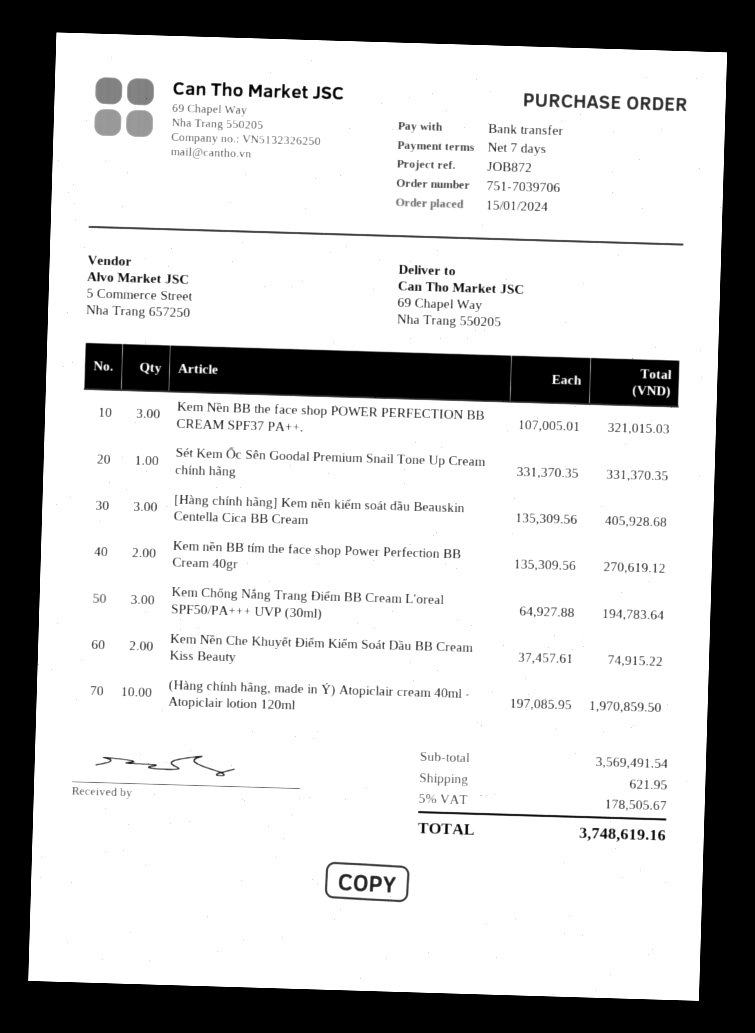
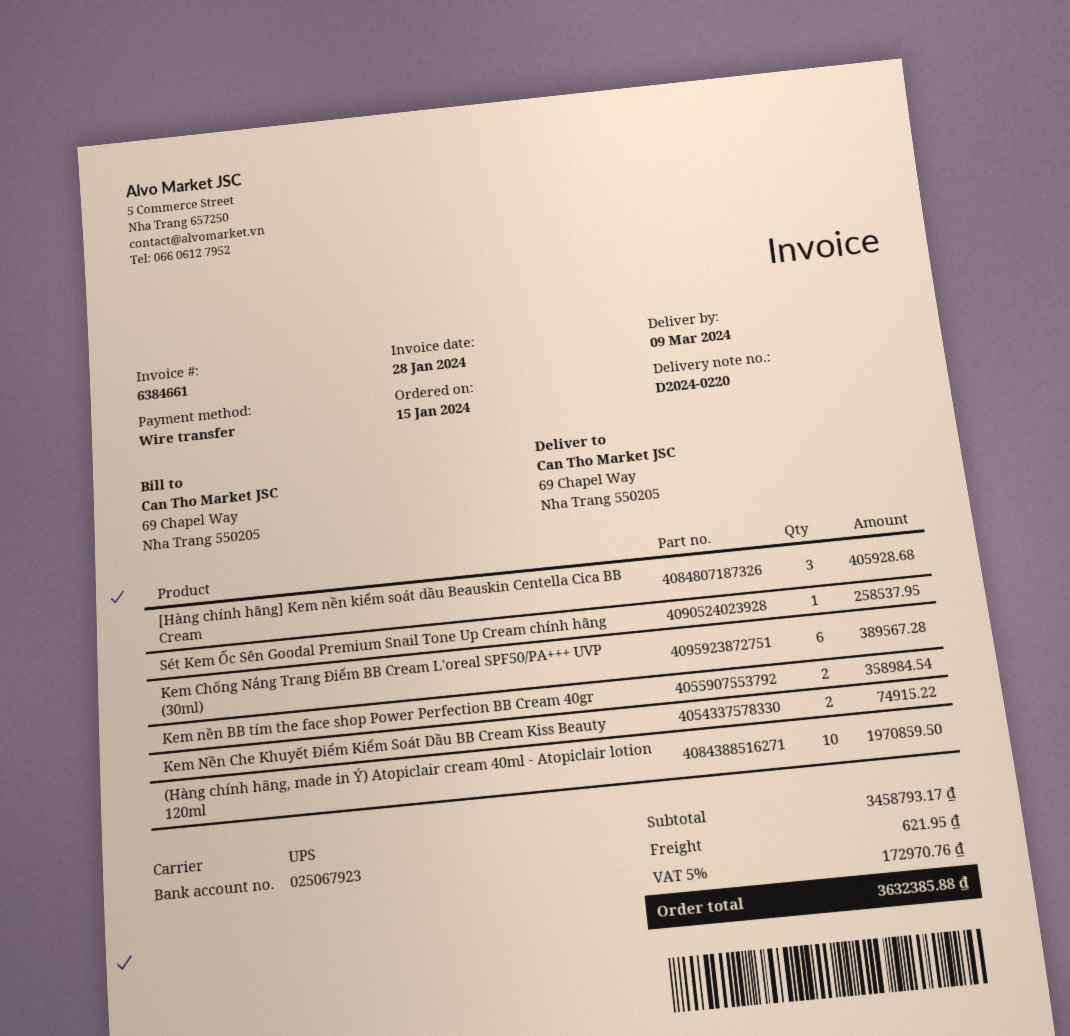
Kem Nền BB the face shop POWER PERFECTION BB CREAM SPF37 PA++.: 3 for 321015.03 -> none
Sét Kem Ốc Sên Goodal Premium Snail Tone Up Cream chính hãng: 1 for 331370.35 -> 1 for 258537.95
Kem nền BB tím the face shop Power Perfection BB Cream 40gr: 2 for 270619.12 -> 2 for 358984.54
Kem Chống Nắng Trang Điểm BB Cream L'oreal SPF50/PA+++ UVP (30ml): 3 for 194783.64 -> 6 for 389567.28
subtotal: 3569491.54 -> 3458793.17
tax: 5% = 178505.67 -> 5% = 172970.76
total: 3748619.16 -> 3632385.88

